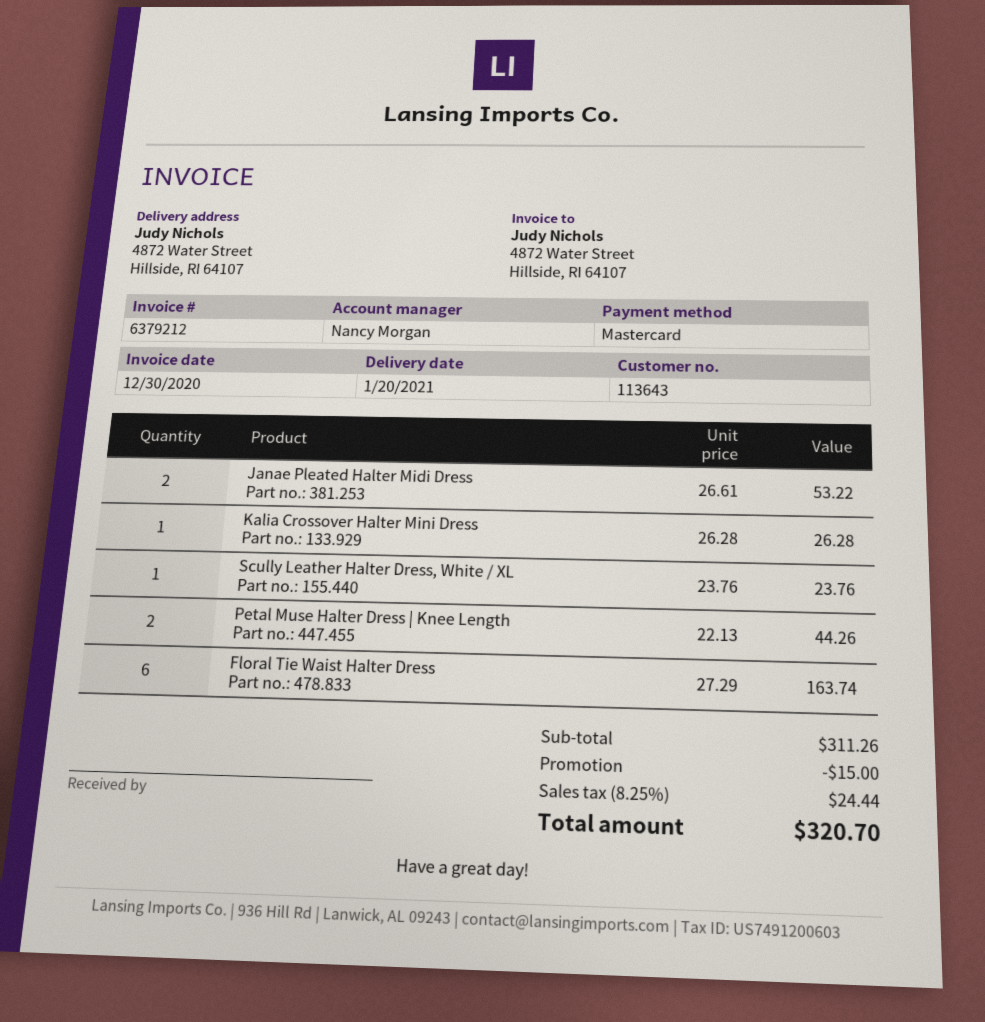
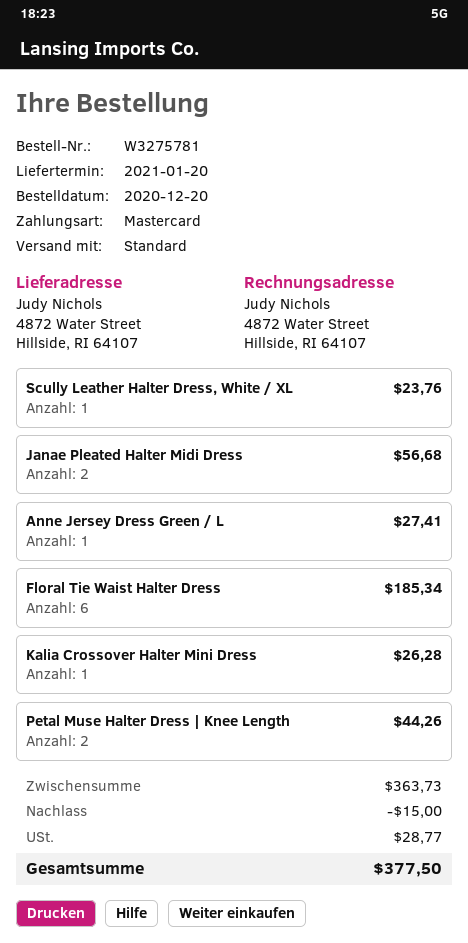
Janae Pleated Halter Midi Dress: 2 for 53.22 -> 2 for 56.68
Floral Tie Waist Halter Dress: 6 for 163.74 -> 6 for 185.34
Anne Jersey Dress Green / L: none -> 1 for 27.41
subtotal: 311.26 -> 363.73
tax: 24.44 -> 28.77
total: 320.70 -> 377.50

